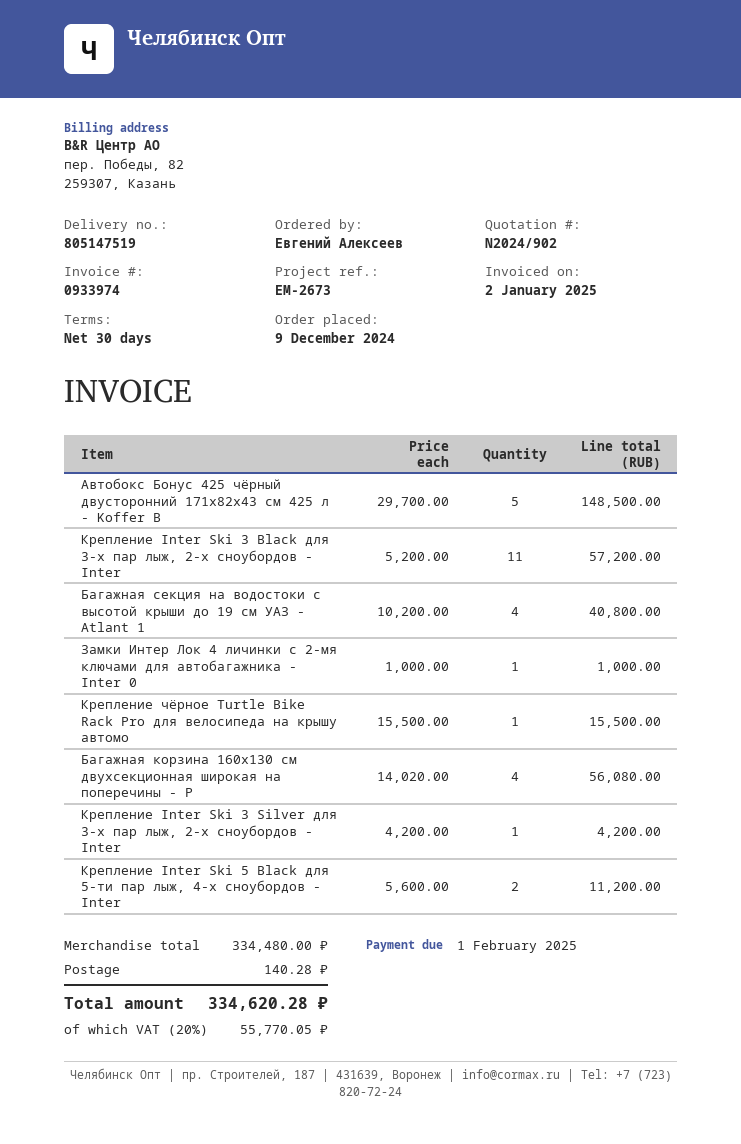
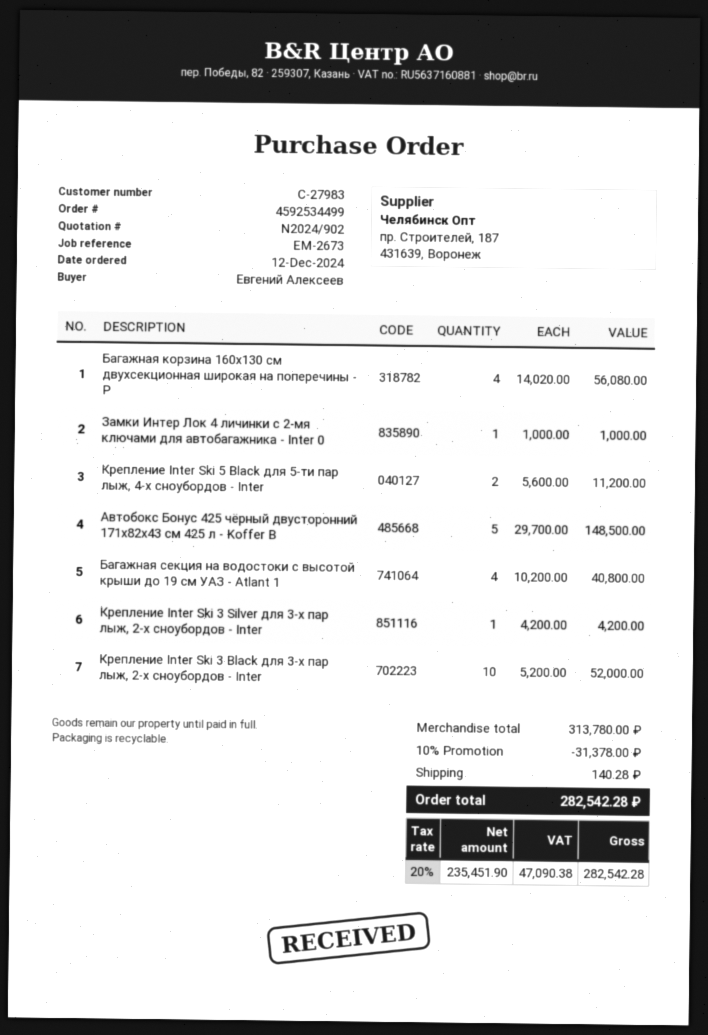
order date: 2024-12-09 -> 2024-12-12
Крепление Inter Ski 3 Black для 3-х пар лыж, 2-х сноубордов - Inter: 11 x 5200.00 = 57200.00 -> 10 x 5200.00 = 52000.00
Крепление чёрное Turtle Bike Rack Pro для велосипеда на крышу автомо: 1 x 15500.00 = 15500.00 -> none
subtotal: 334480.00 -> 313780.00
discount: none -> 10% = 31378.00
tax: 20% = 55770.05 -> 20% = 47090.38
total: 334620.28 -> 282542.28

